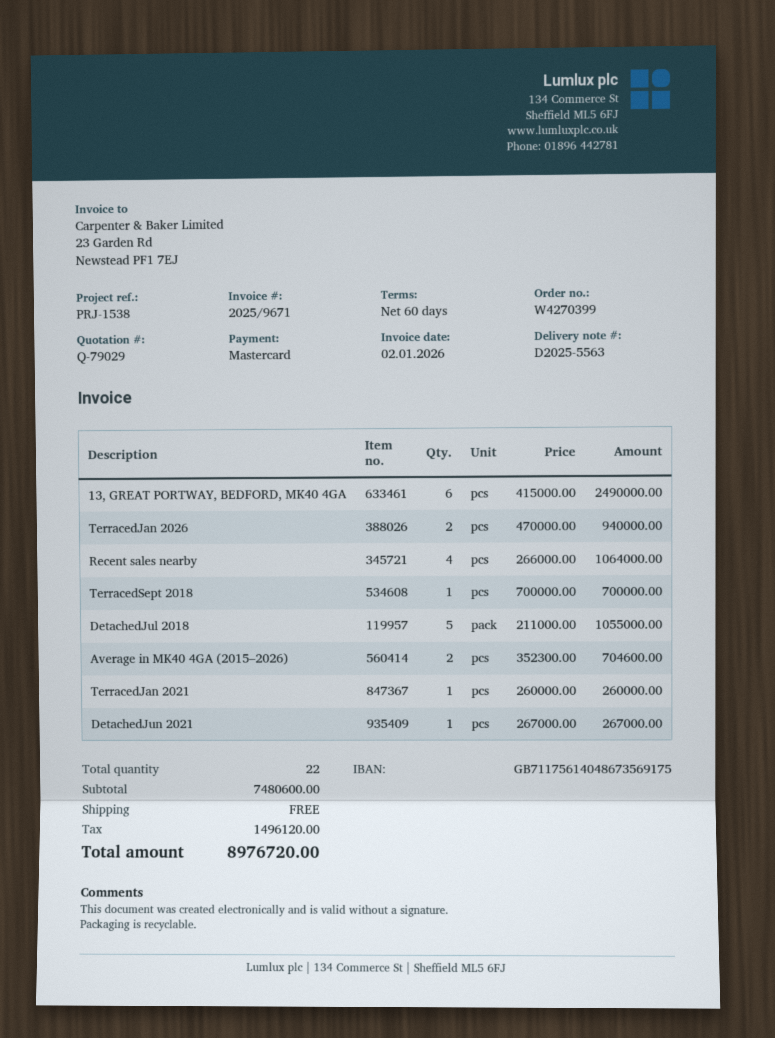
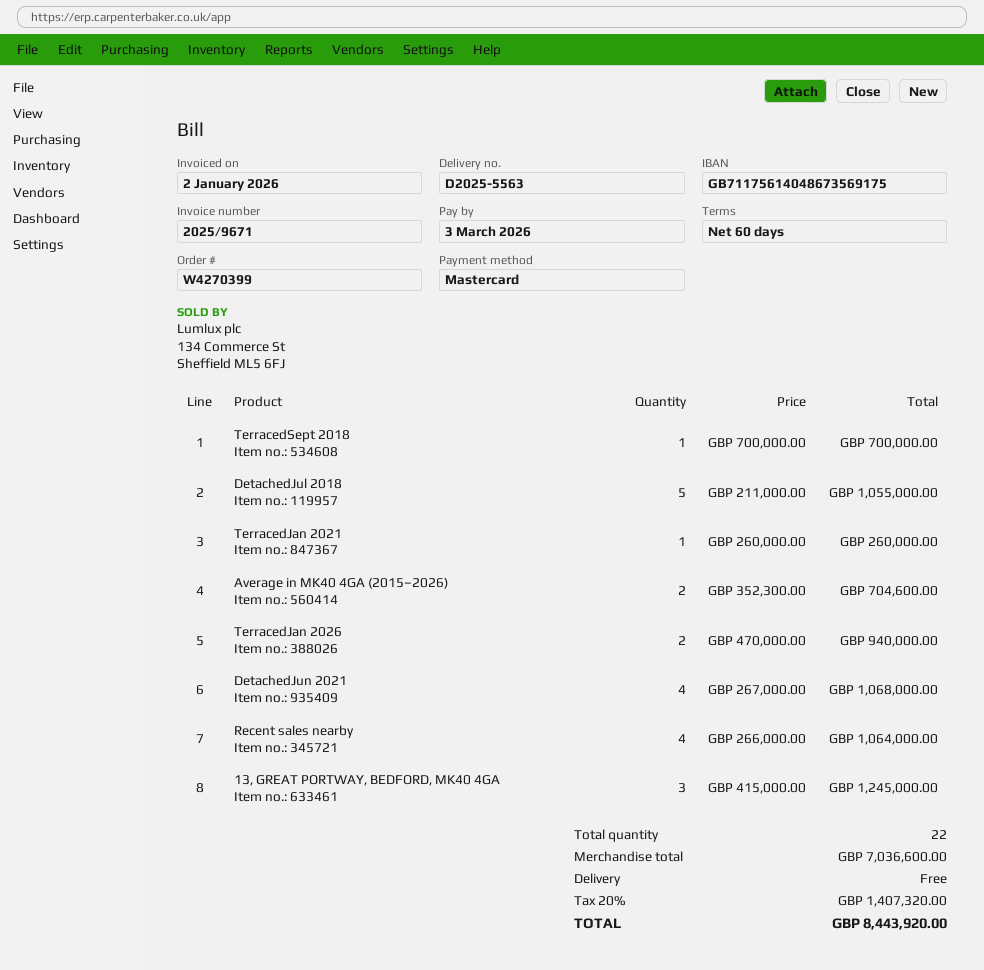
13, GREAT PORTWAY, BEDFORD, MK40 4GA: 6 x 415000.00 = 2490000.00 -> 3 x 415000.00 = 1245000.00
DetachedJun 2021: 1 x 267000.00 = 267000.00 -> 4 x 267000.00 = 1068000.00
subtotal: 7480600.00 -> 7036600.00
tax: 1496120.00 -> 1407320.00
total: 8976720.00 -> 8443920.00

